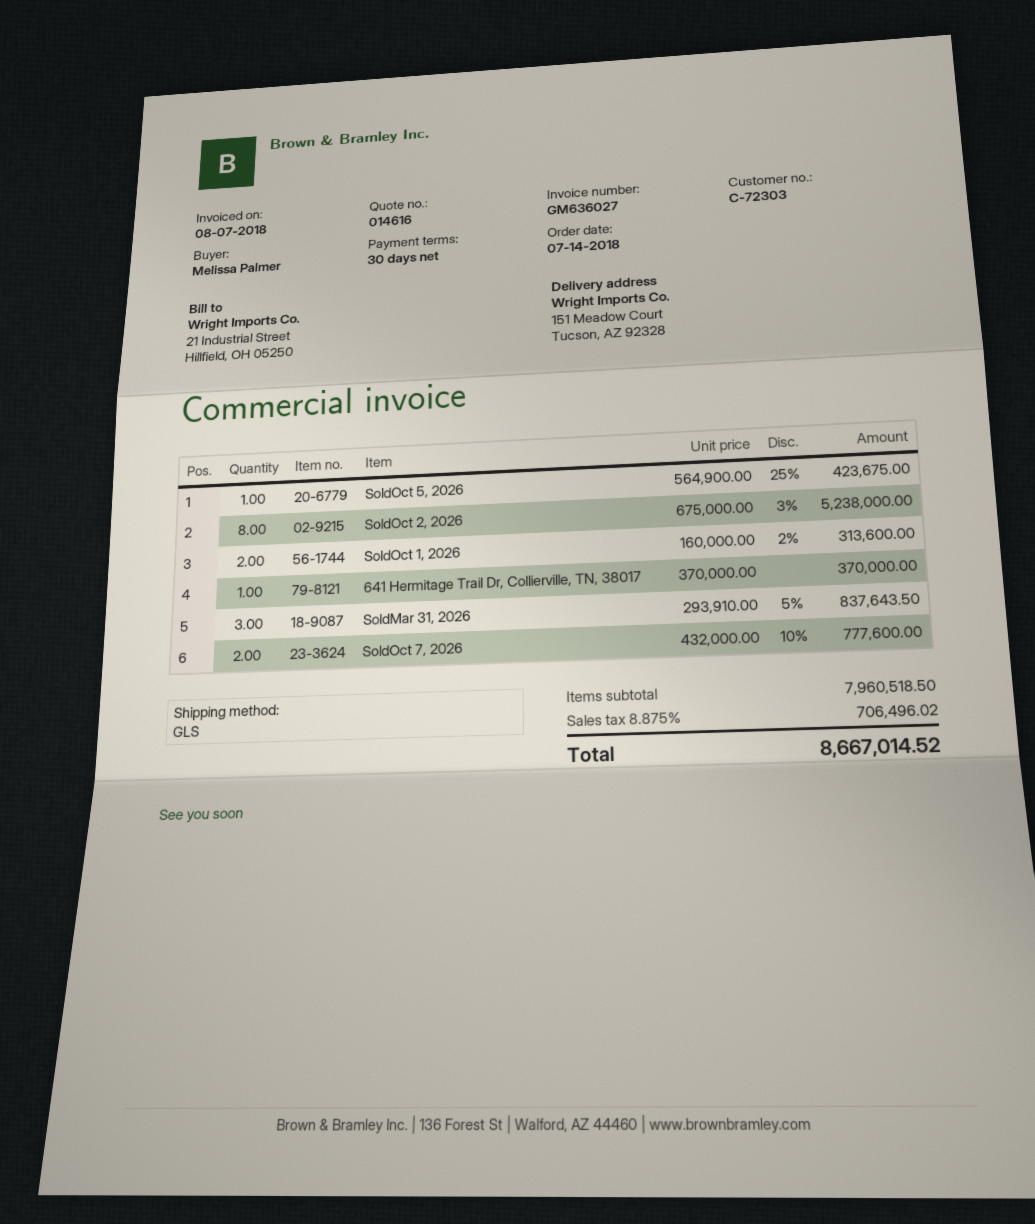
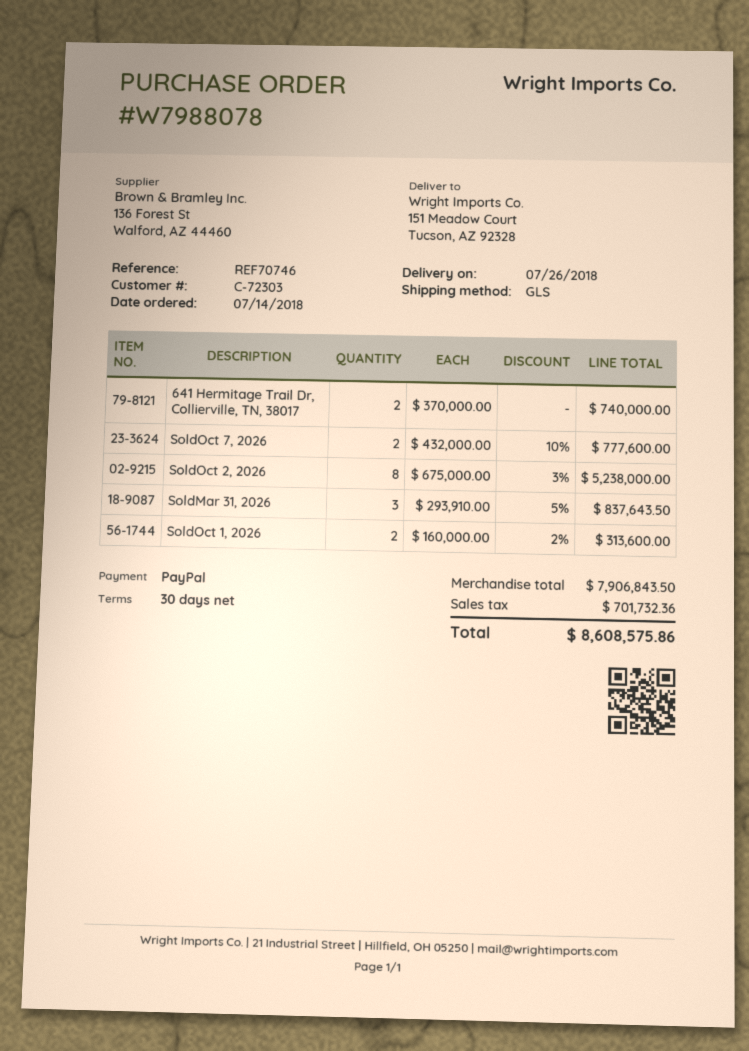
SoldOct 5, 2026: 1 x 564900.00 - 25% = 423675.00 -> none
641 Hermitage Trail Dr, Collierville, TN, 38017: 1 x 370000.00 = 370000.00 -> 2 x 370000.00 = 740000.00
subtotal: 7960518.50 -> 7906843.50
tax: 706496.02 -> 701732.36
total: 8667014.52 -> 8608575.86

